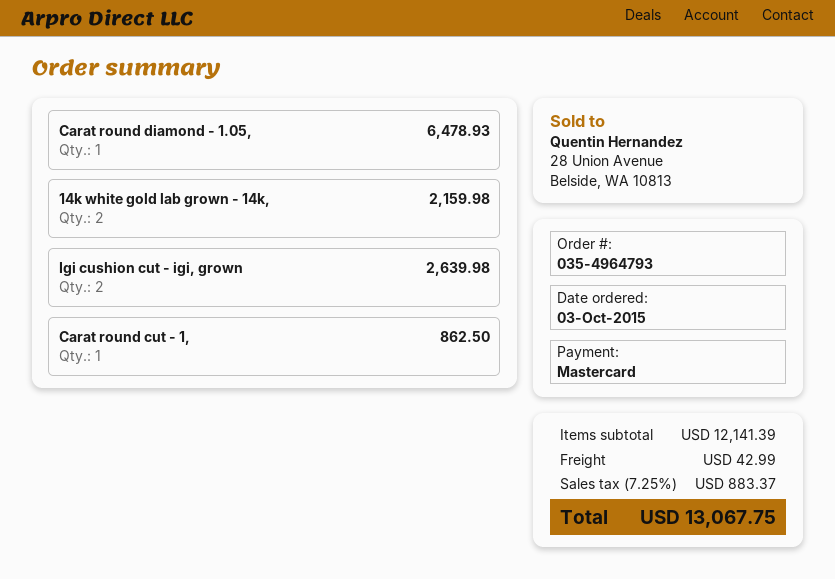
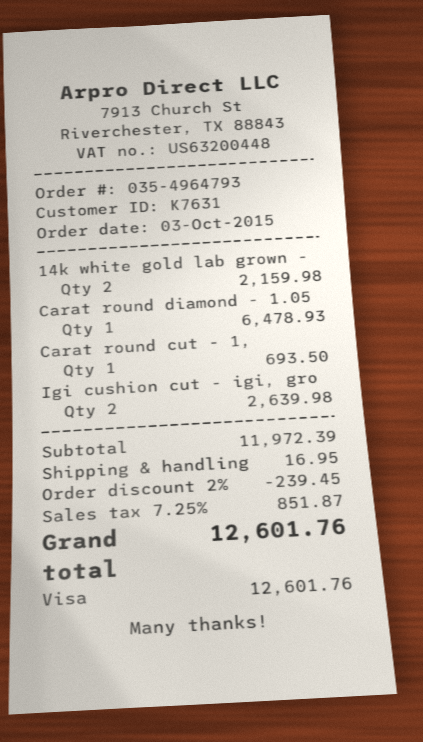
payment method: Mastercard -> Visa
Carat round cut - 1,: 1 for 862.50 -> 1 for 693.50
subtotal: 12141.39 -> 11972.39
discount: none -> 2% = 239.45
shipping: 42.99 -> 16.95
tax: 7.25% = 883.37 -> 7.25% = 851.87
total: 13067.75 -> 12601.76

